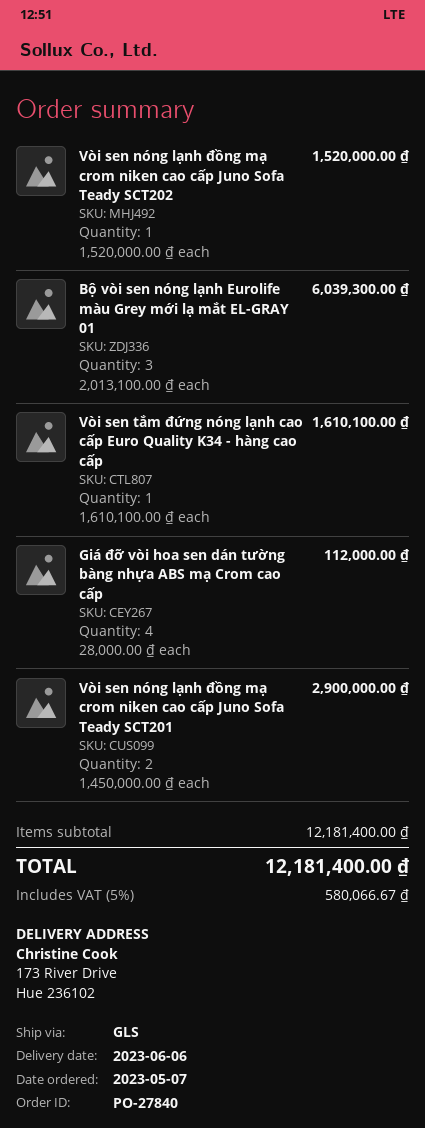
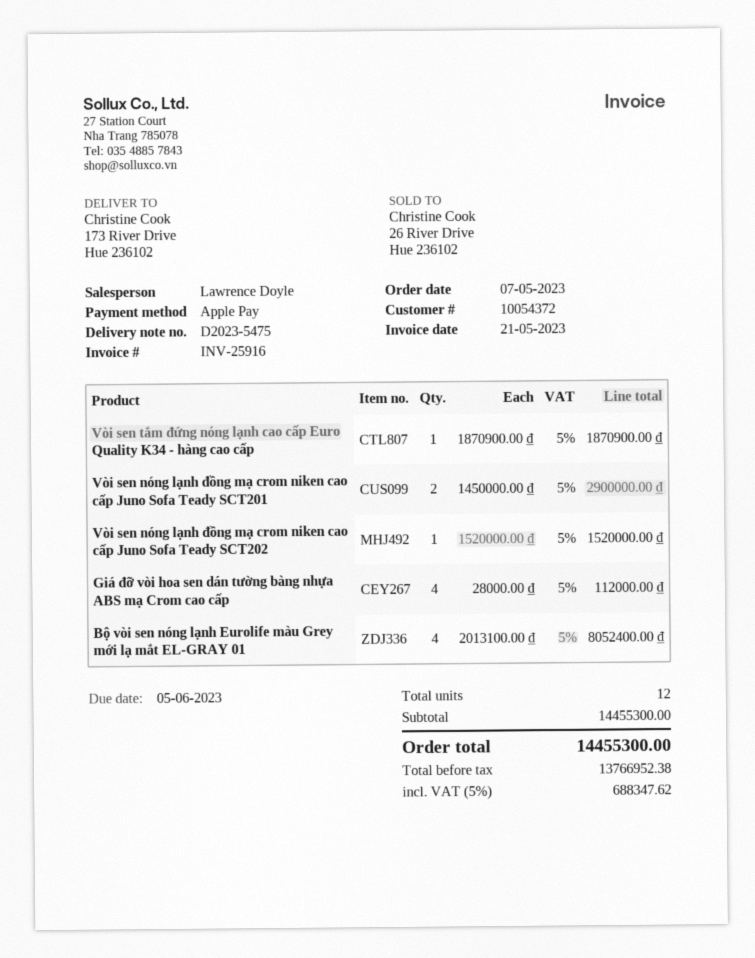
Bộ vòi sen nóng lạnh Eurolife màu Grey mới lạ mắt EL-GRAY 01: 3 x 2013100.00 = 6039300.00 -> 4 x 2013100.00 = 8052400.00
Vòi sen tắm đứng nóng lạnh cao cấp Euro Quality K34 - hàng cao cấp: 1 x 1610100.00 = 1610100.00 -> 1 x 1870900.00 = 1870900.00
subtotal: 12181400.00 -> 14455300.00
tax: 5% = 580066.67 -> 5% = 688347.62
total: 12181400.00 -> 14455300.00

